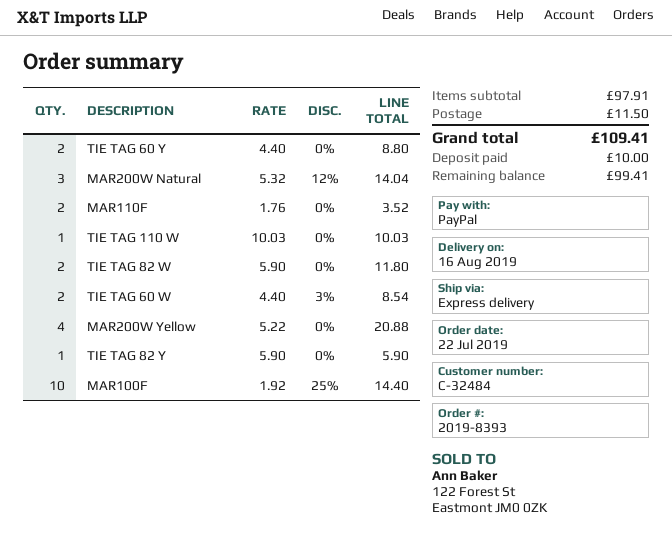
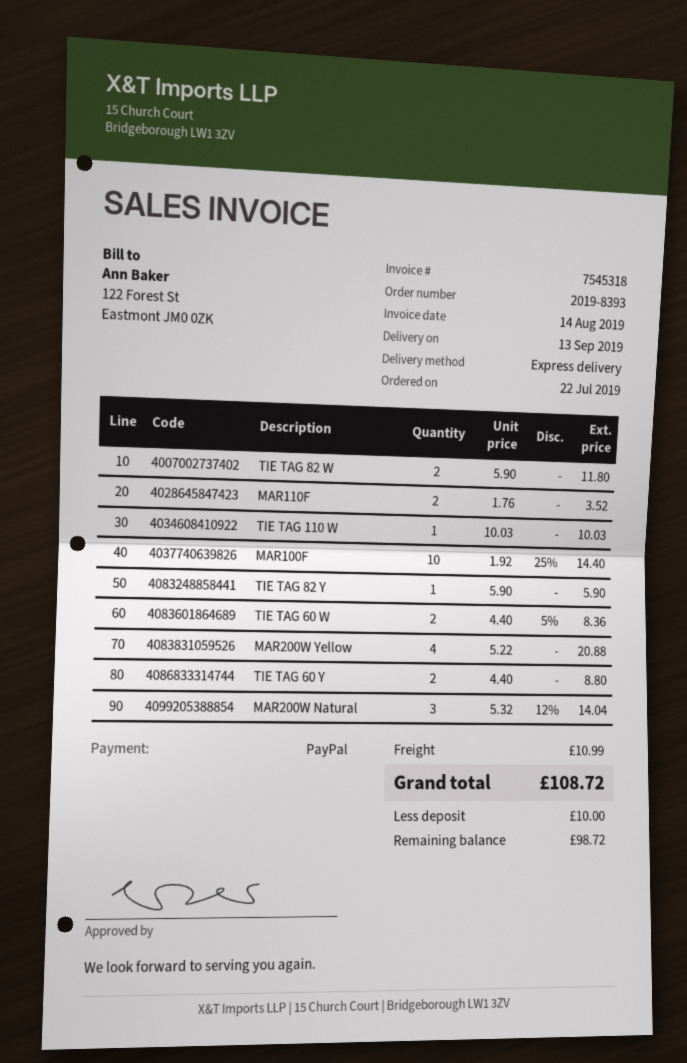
delivery date: 2019-08-16 -> 2019-09-13
TIE TAG 60 W: 2 x 4.40 - 3% = 8.54 -> 2 x 4.40 - 5% = 8.36
shipping: 11.50 -> 10.99
total: 109.41 -> 108.72
balance: 99.41 -> 98.72

